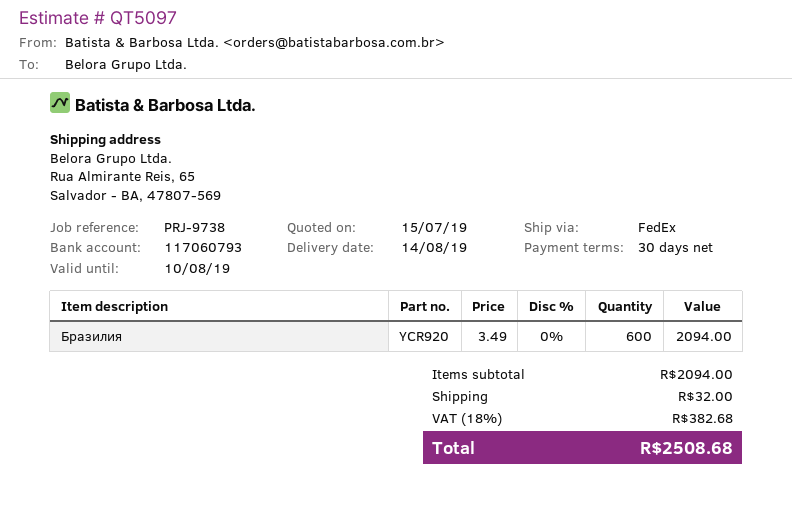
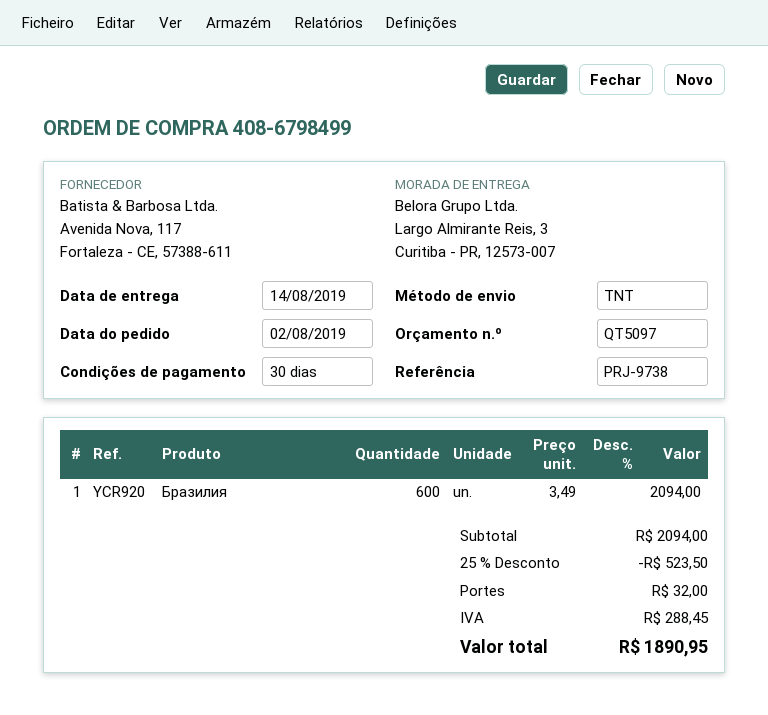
shipping method: FedEx -> TNT
ship to: Rua Almirante Reis, 65, Salvador - BA, 47807-569 -> Largo Almirante Reis, 3, Curitiba - PR, 12573-007
discount: none -> 25% = 523.50
tax: 382.68 -> 288.45
total: 2508.68 -> 1890.95

